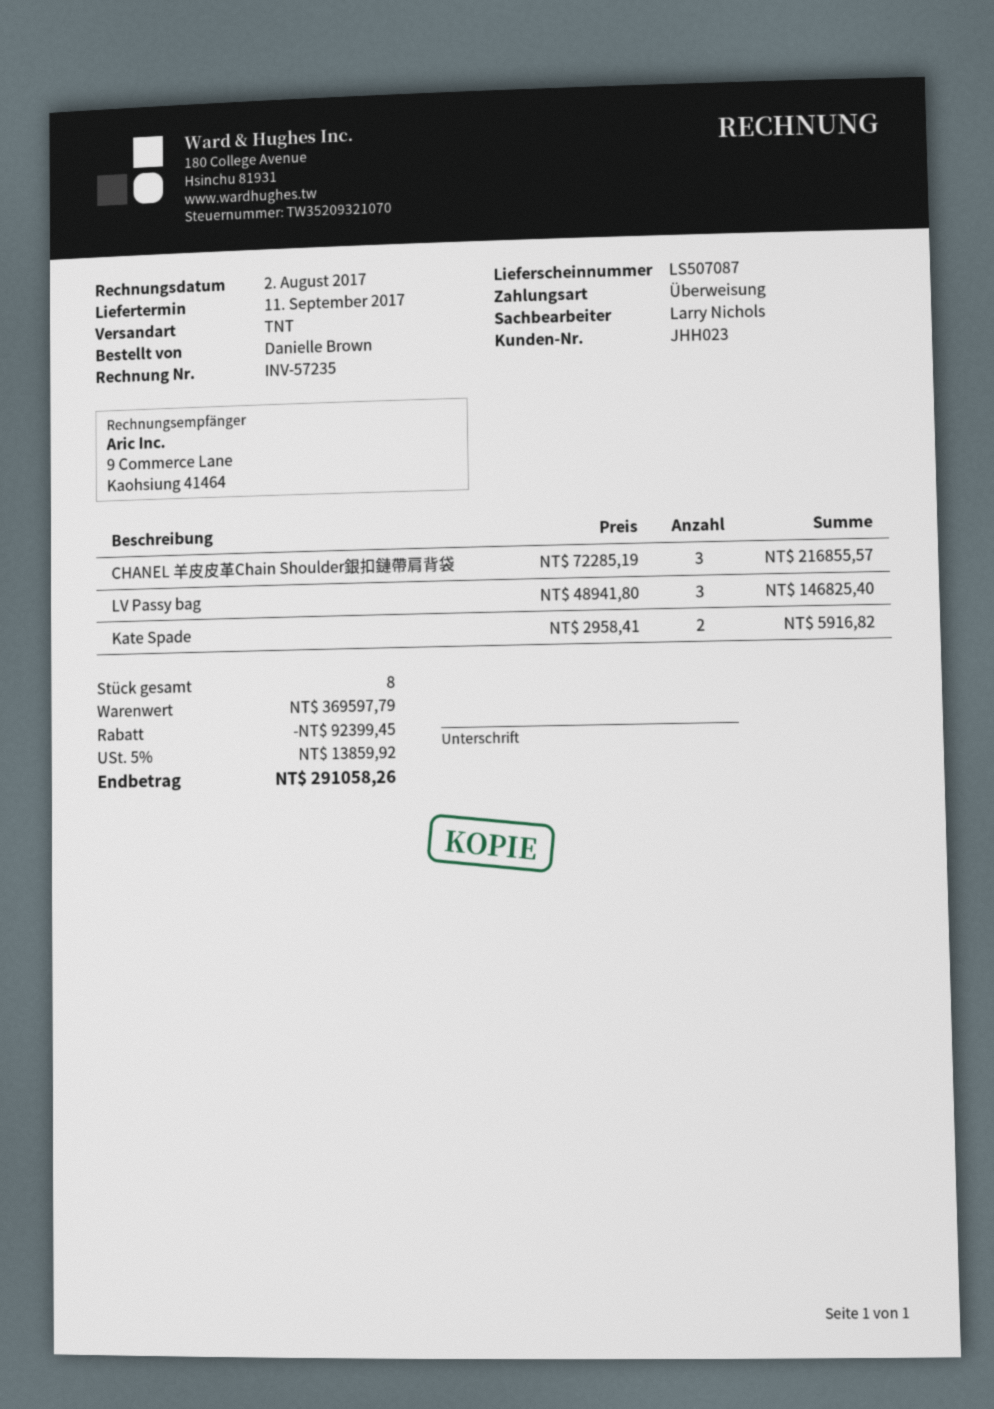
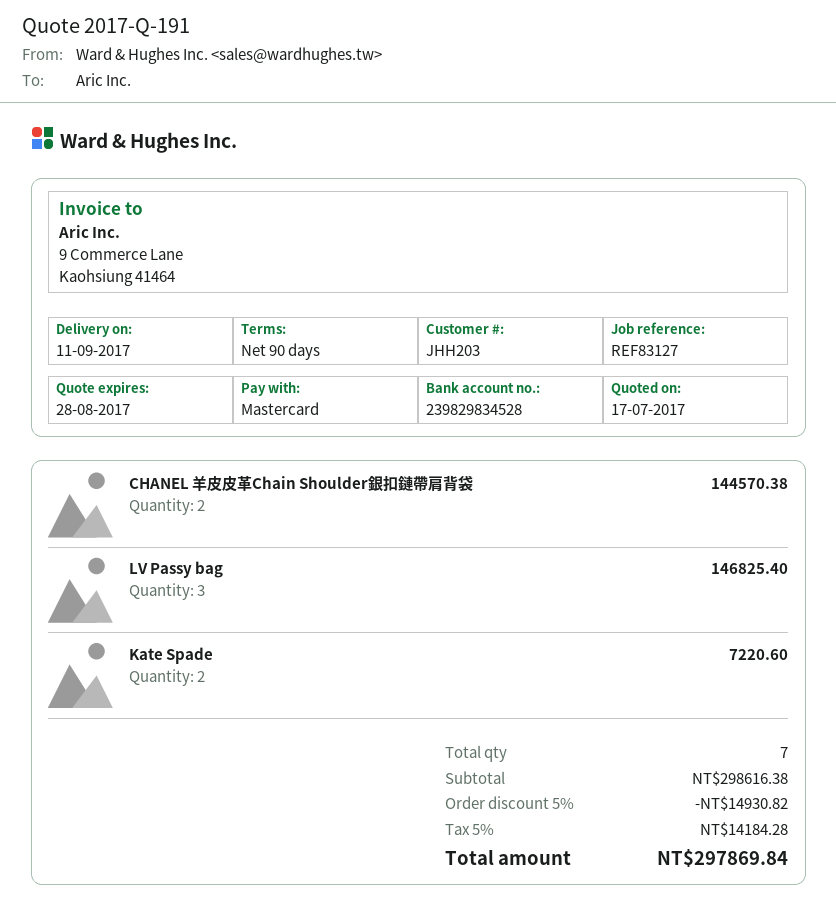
customer number: JHH023 -> JHH203
payment method: bank transfer -> Mastercard
CHANEL 羊皮皮革Chain Shoulder銀扣鏈帶肩背袋: 3 for 216855.57 -> 2 for 144570.38
Kate Spade: 2 for 5916.82 -> 2 for 7220.60
total quantity: 8 -> 7
subtotal: 369597.79 -> 298616.38
discount: 92399.45 -> 14930.82
tax: 5% = 13859.92 -> 5% = 14184.28
total: 291058.26 -> 297869.84

